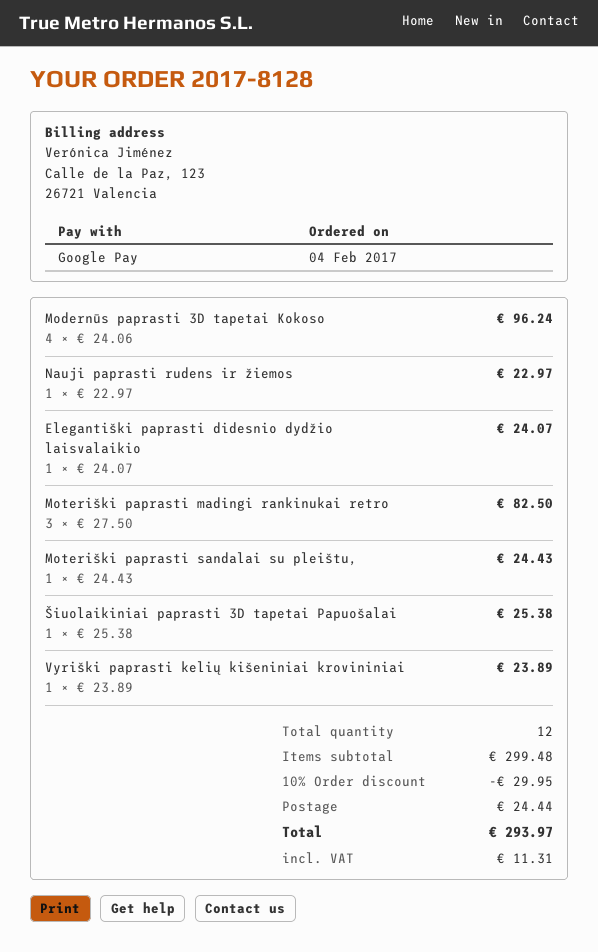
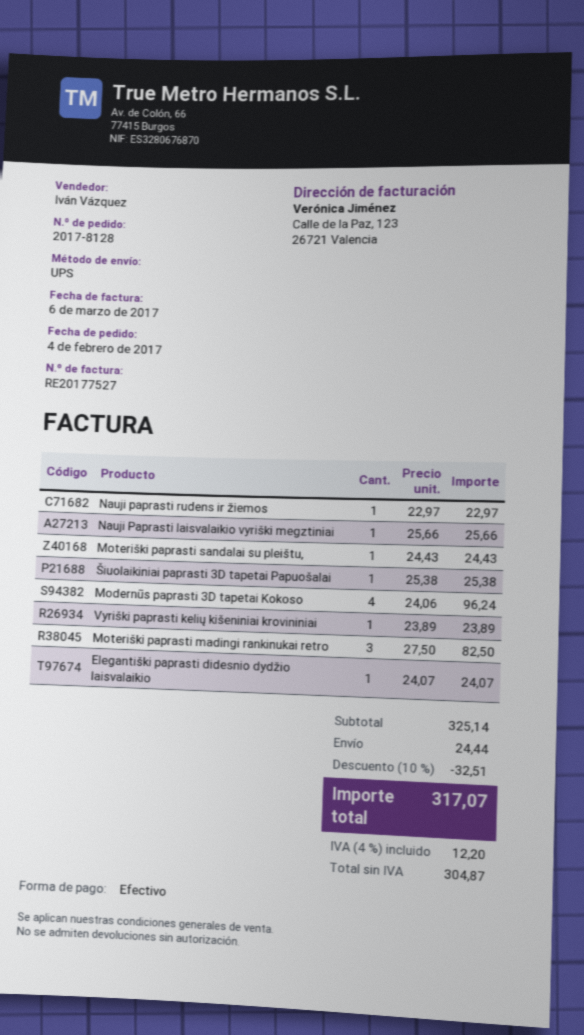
payment method: Google Pay -> cash
Nauji Paprasti laisvalaikio vyriški megztiniai: none -> 1 x 25.66 = 25.66
subtotal: 299.48 -> 325.14
discount: 10% = 29.95 -> 10% = 32.51
tax: 11.31 -> 12.20
total: 293.97 -> 317.07

